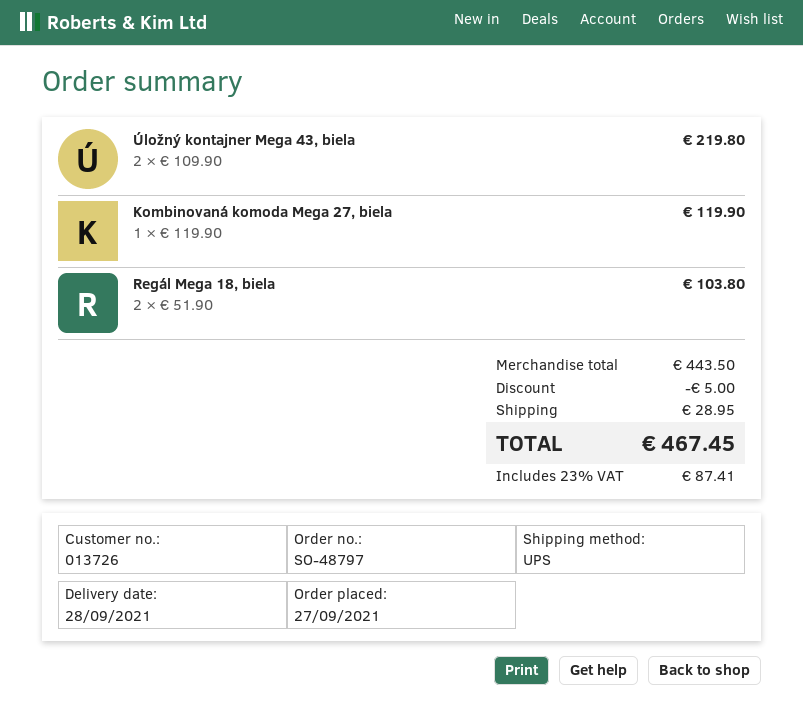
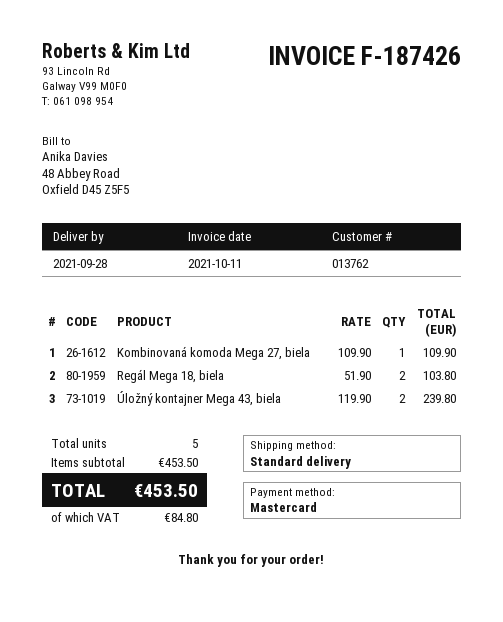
customer number: 013726 -> 013762
shipping method: UPS -> standard
Úložný kontajner Mega 43, biela: 2 x 109.90 = 219.80 -> 2 x 119.90 = 239.80
Kombinovaná komoda Mega 27, biela: 1 x 119.90 = 119.90 -> 1 x 109.90 = 109.90
subtotal: 443.50 -> 453.50
discount: 5.00 -> none
shipping: 28.95 -> none
tax: 87.41 -> 84.80
total: 467.45 -> 453.50

